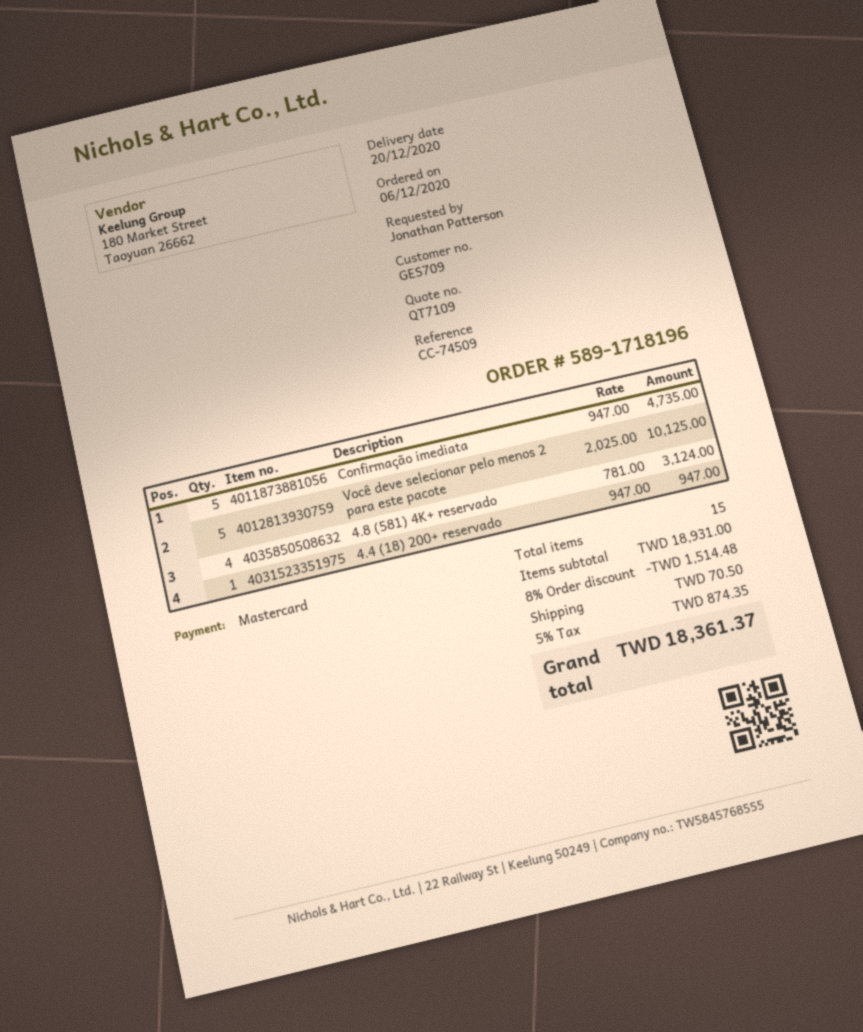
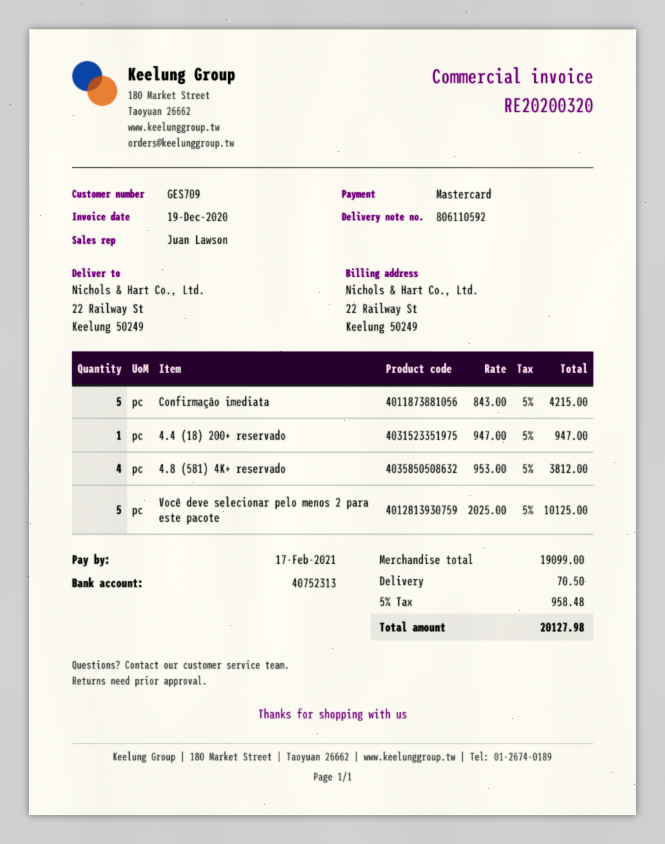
Confirmação imediata: 5 x 947.00 = 4735.00 -> 5 x 843.00 = 4215.00
4.8 (581) 4K+ reservado: 4 x 781.00 = 3124.00 -> 4 x 953.00 = 3812.00
subtotal: 18931.00 -> 19099.00
discount: 8% = 1514.48 -> none
tax: 5% = 874.35 -> 5% = 958.48
total: 18361.37 -> 20127.98

